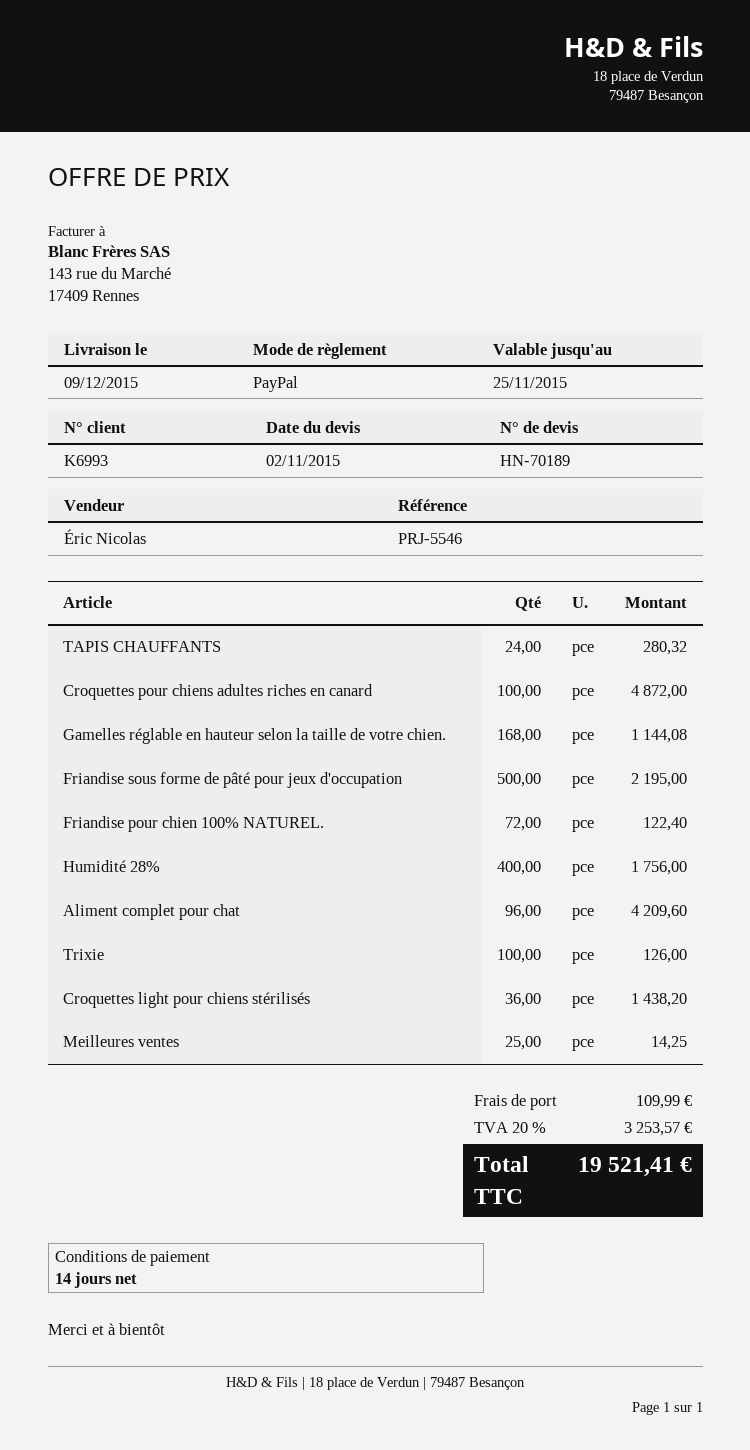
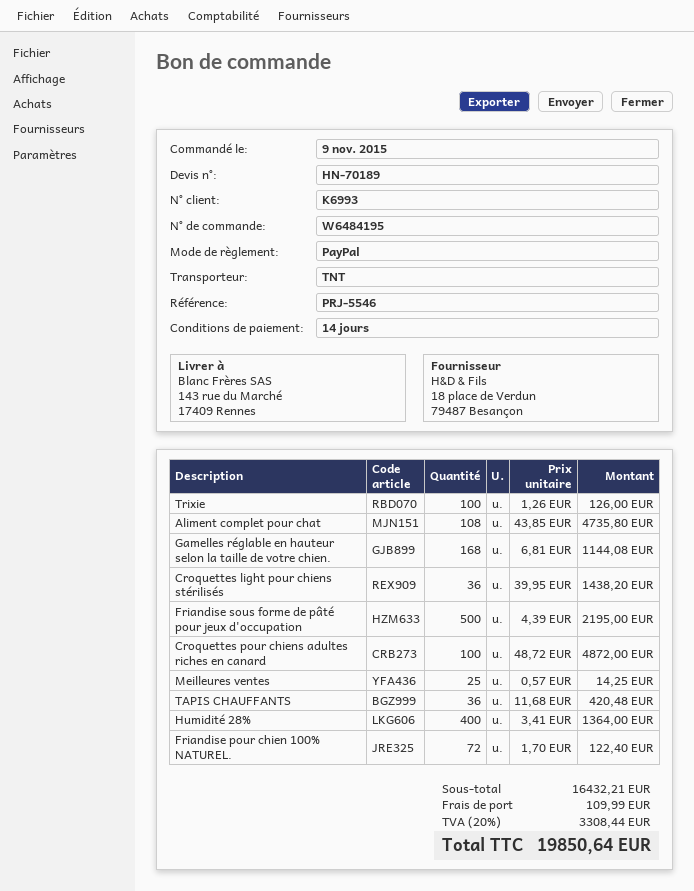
TAPIS CHAUFFANTS: 24 for 280.32 -> 36 for 420.48
Humidité 28%: 400 for 1756.00 -> 400 for 1364.00
Aliment complet pour chat: 96 for 4209.60 -> 108 for 4735.80
tax: 20% = 3253.57 -> 20% = 3308.44
total: 19521.41 -> 19850.64

